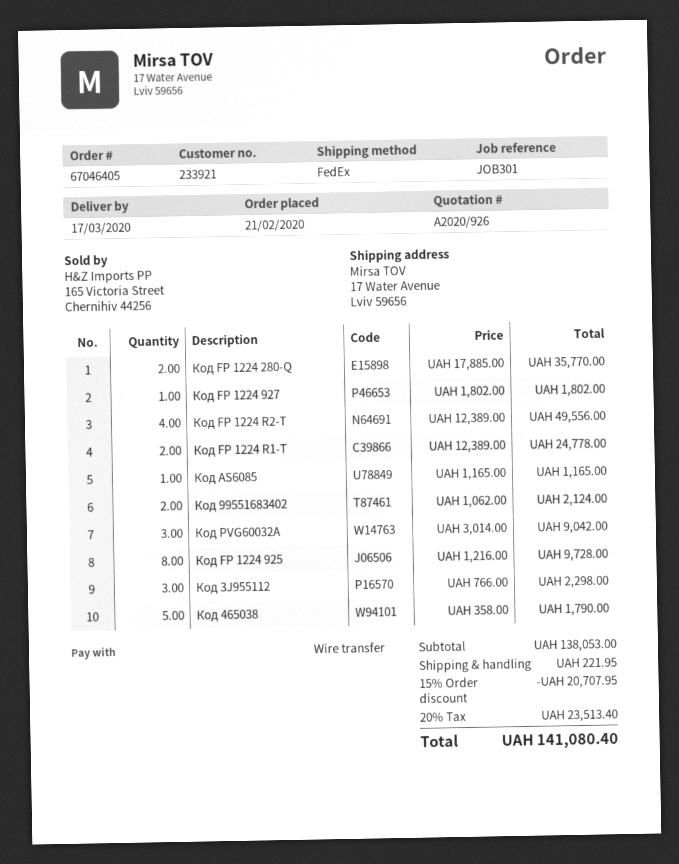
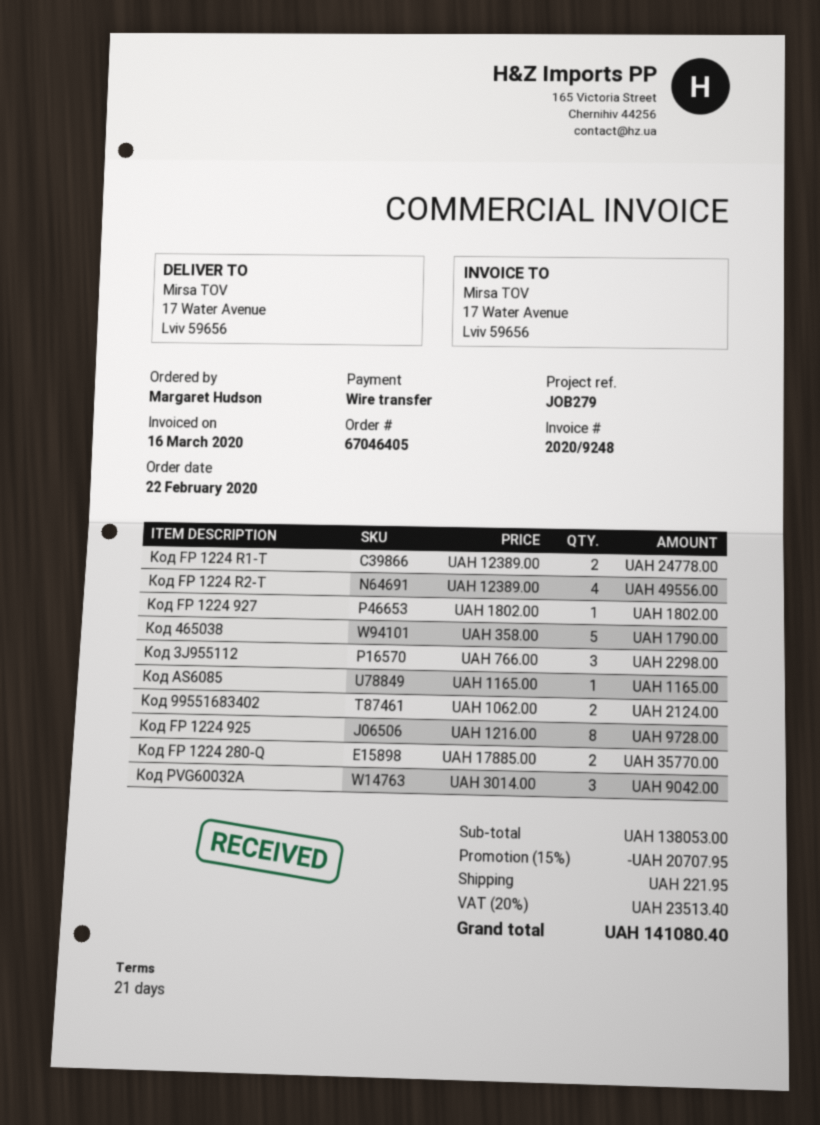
order date: 2020-02-21 -> 2020-02-22
reference: JOB301 -> JOB279

